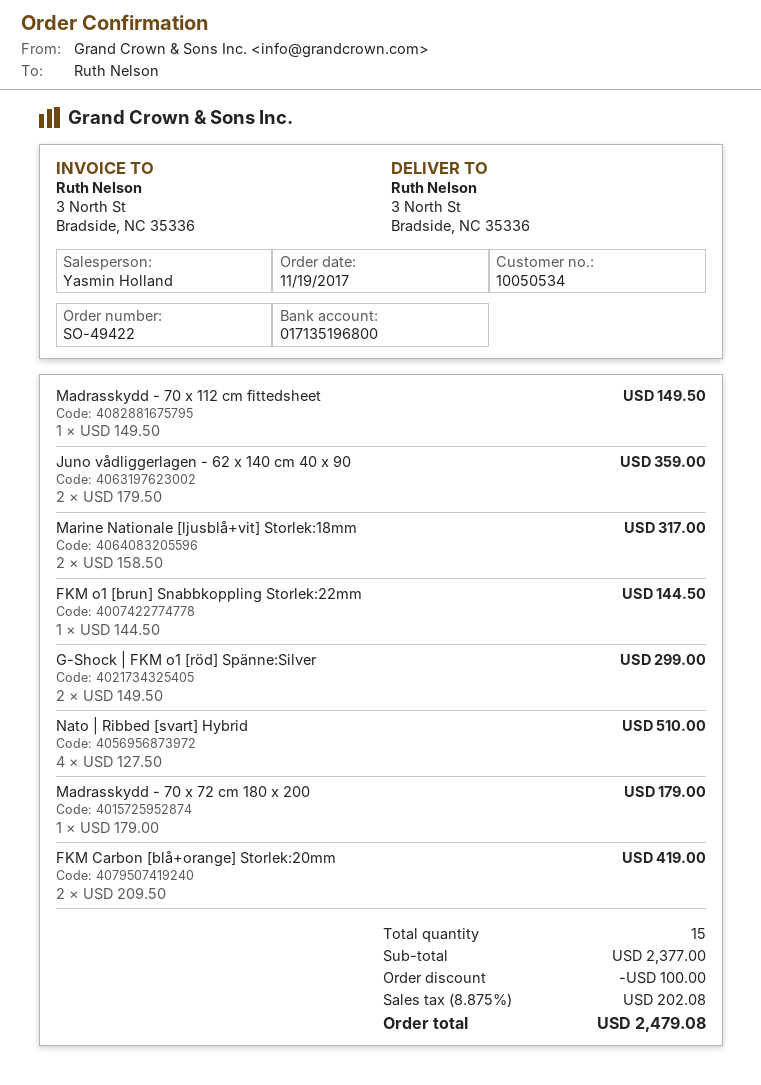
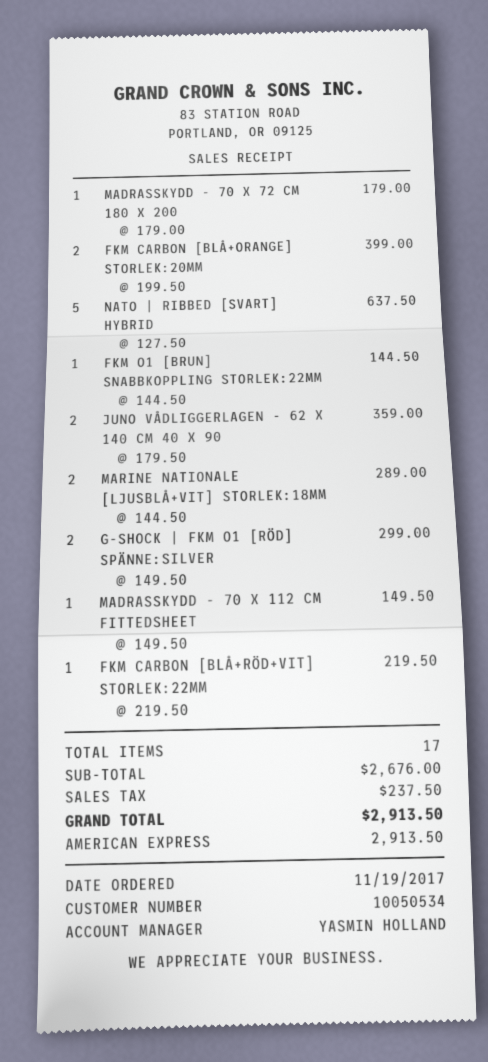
Marine Nationale [ljusblå+vit] Storlek:18mm: 2 x 158.50 = 317.00 -> 2 x 144.50 = 289.00
Nato | Ribbed [svart] Hybrid: 4 x 127.50 = 510.00 -> 5 x 127.50 = 637.50
FKM Carbon [blå+orange] Storlek:20mm: 2 x 209.50 = 419.00 -> 2 x 199.50 = 399.00
FKM CARBON [BLÅ+RÖD+VIT] STORLEK:22MM: none -> 1 x 219.50 = 219.50
total quantity: 15 -> 17
subtotal: 2377.00 -> 2676.00
discount: 100.00 -> none
tax: 202.08 -> 237.50
total: 2479.08 -> 2913.50

